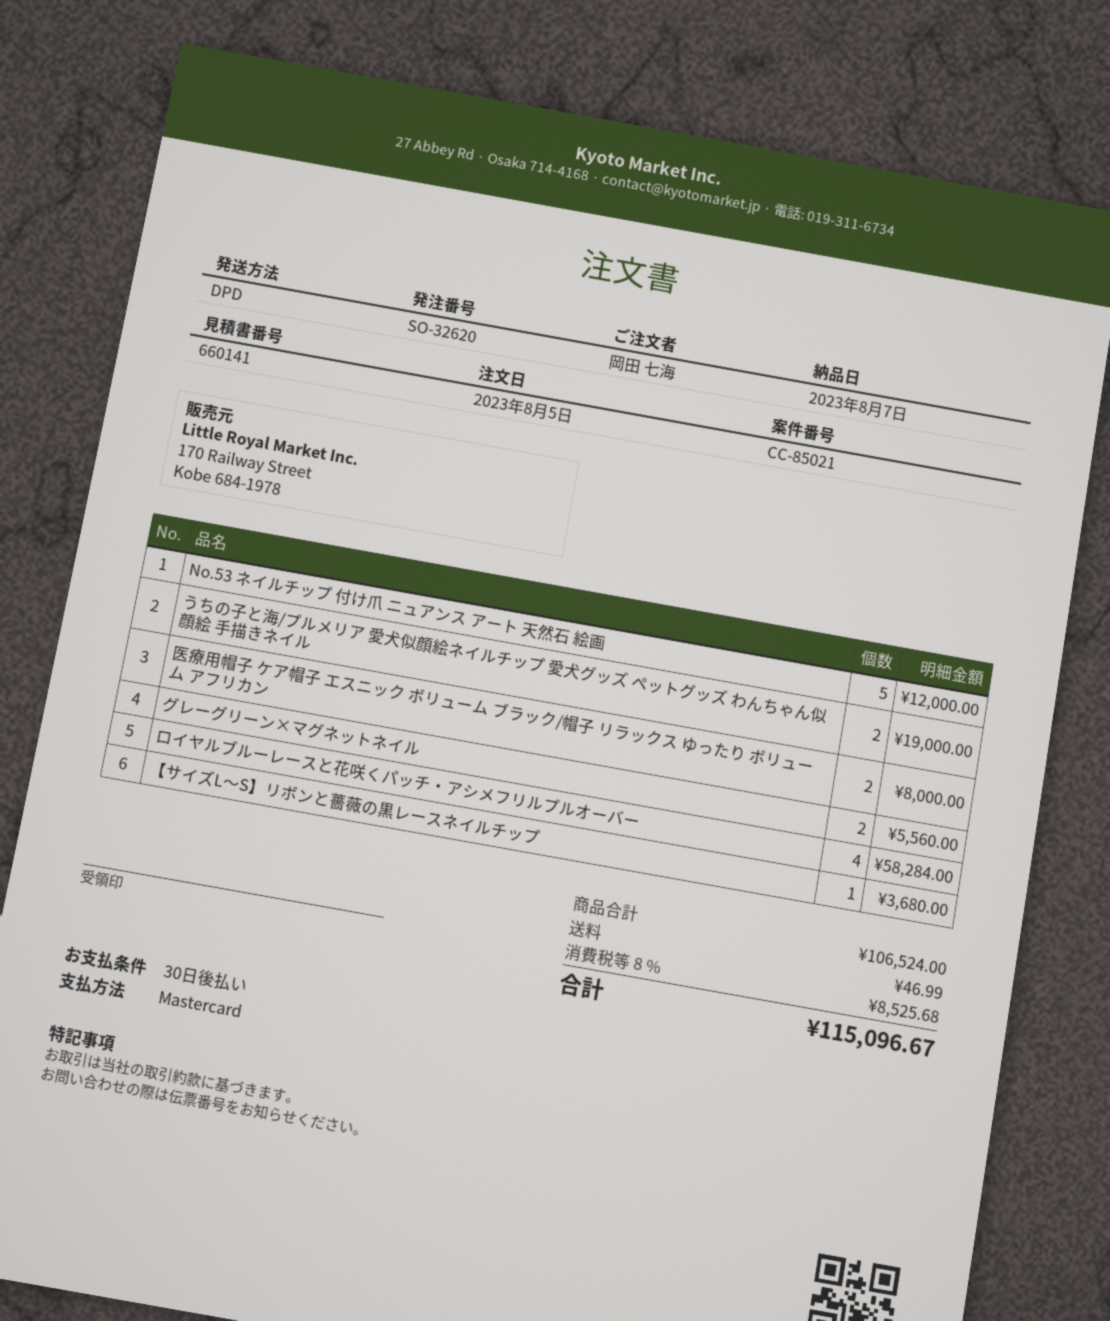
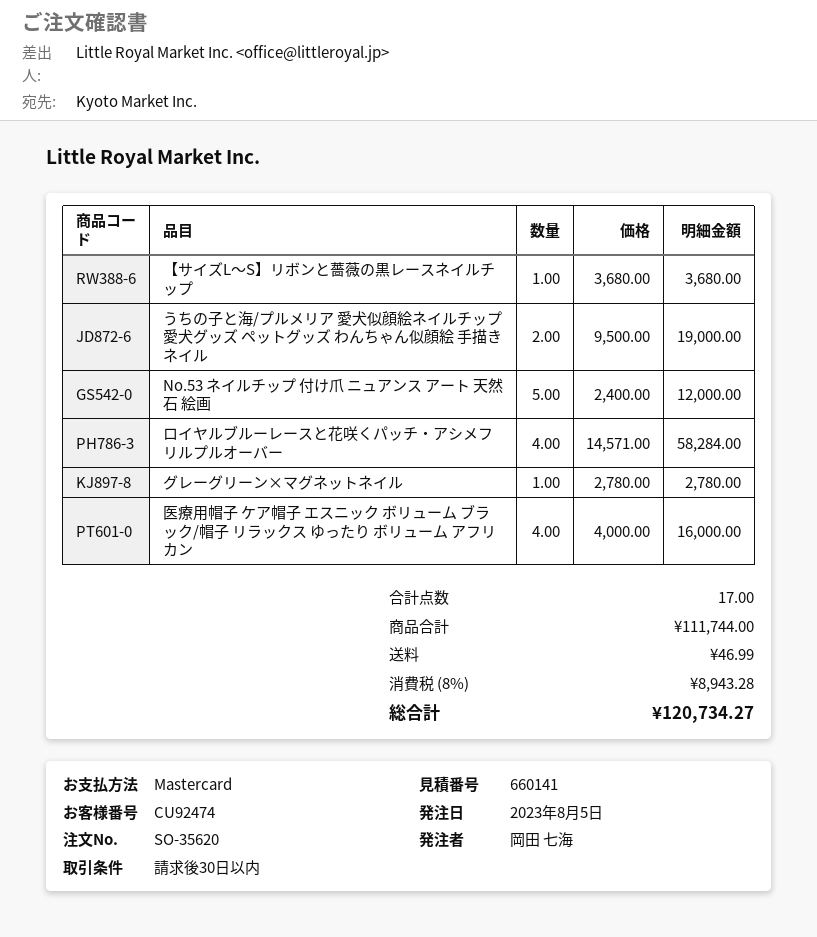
order number: SO-32620 -> SO-35620
医療用帽子 ケア帽子 エスニック ボリューム ブラック/帽子 リラックス ゆったり ボリューム アフリカン: 2 for 8000.00 -> 4 for 16000.00
グレーグリーン×マグネットネイル: 2 for 5560.00 -> 1 for 2780.00
subtotal: 106524.00 -> 111744.00
tax: 8% = 8525.68 -> 8% = 8943.28
total: 115096.67 -> 120734.27

